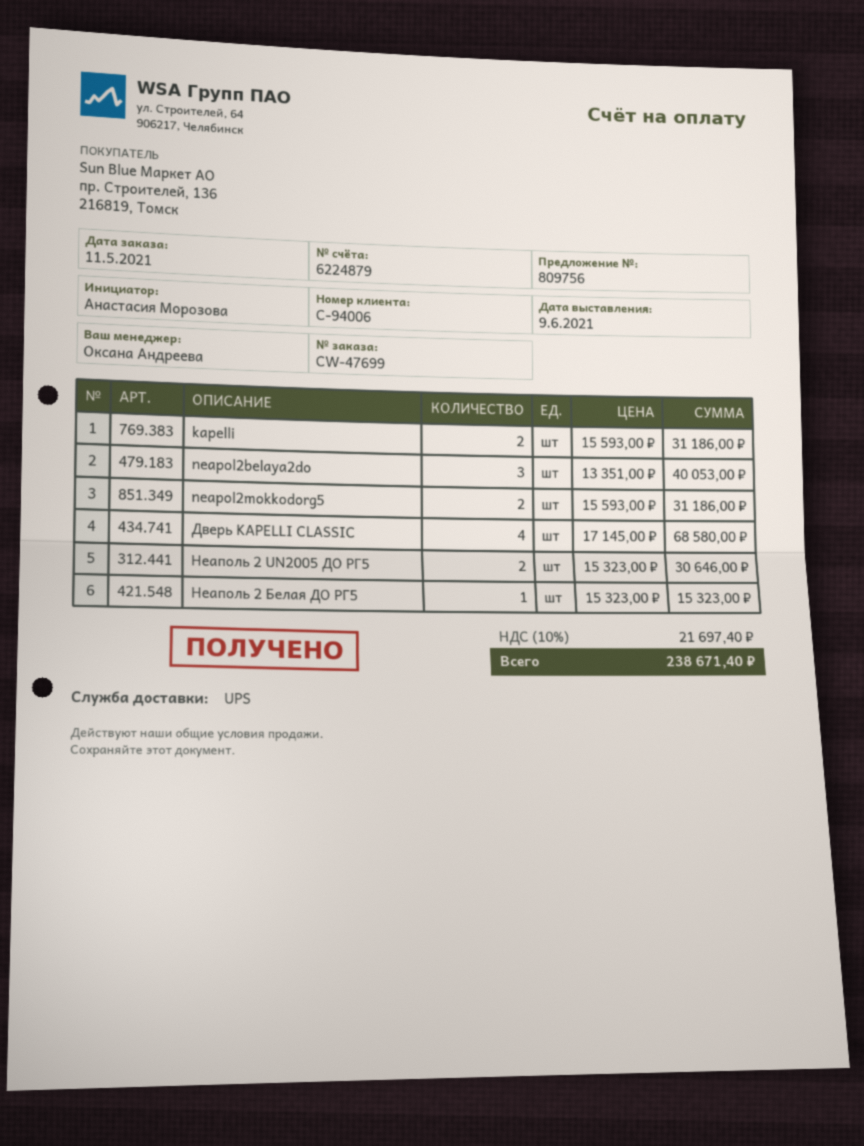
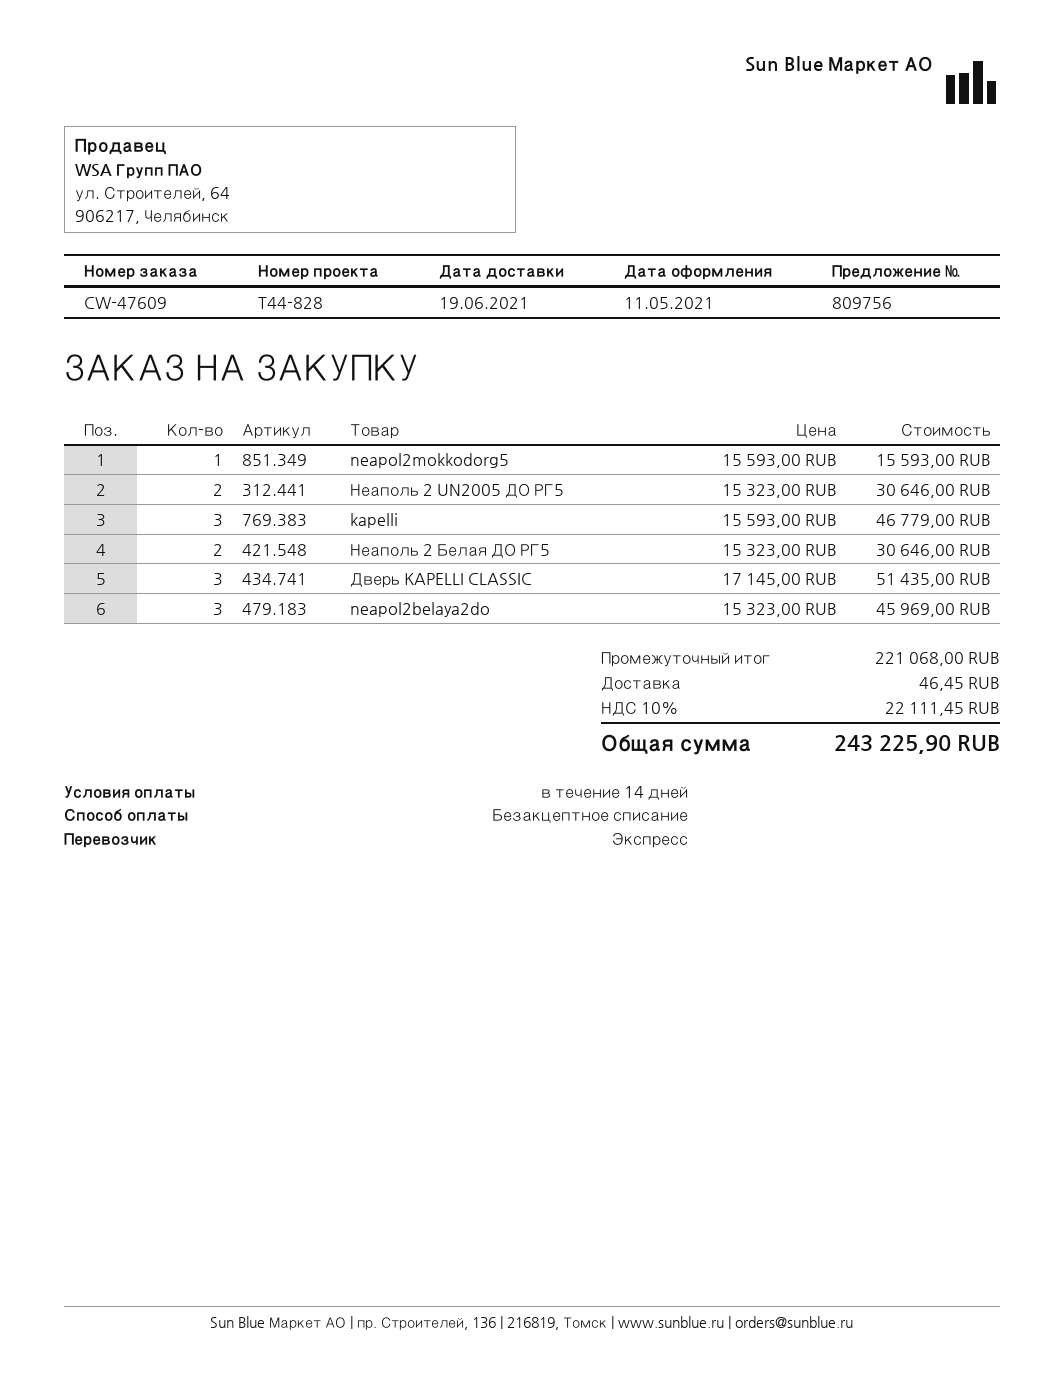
order number: CW-47699 -> CW-47609
shipping method: UPS -> express
kapelli: 2 x 15593.00 = 31186.00 -> 3 x 15593.00 = 46779.00
neapol2belaya2do: 3 x 13351.00 = 40053.00 -> 3 x 15323.00 = 45969.00
neapol2mokkodorg5: 2 x 15593.00 = 31186.00 -> 1 x 15593.00 = 15593.00
Дверь KAPELLI CLASSIC: 4 x 17145.00 = 68580.00 -> 3 x 17145.00 = 51435.00
Неаполь 2 Белая ДО РГ5: 1 x 15323.00 = 15323.00 -> 2 x 15323.00 = 30646.00
shipping: none -> 46.45
tax: 10% = 21697.40 -> 10% = 22111.45
total: 238671.40 -> 243225.90

